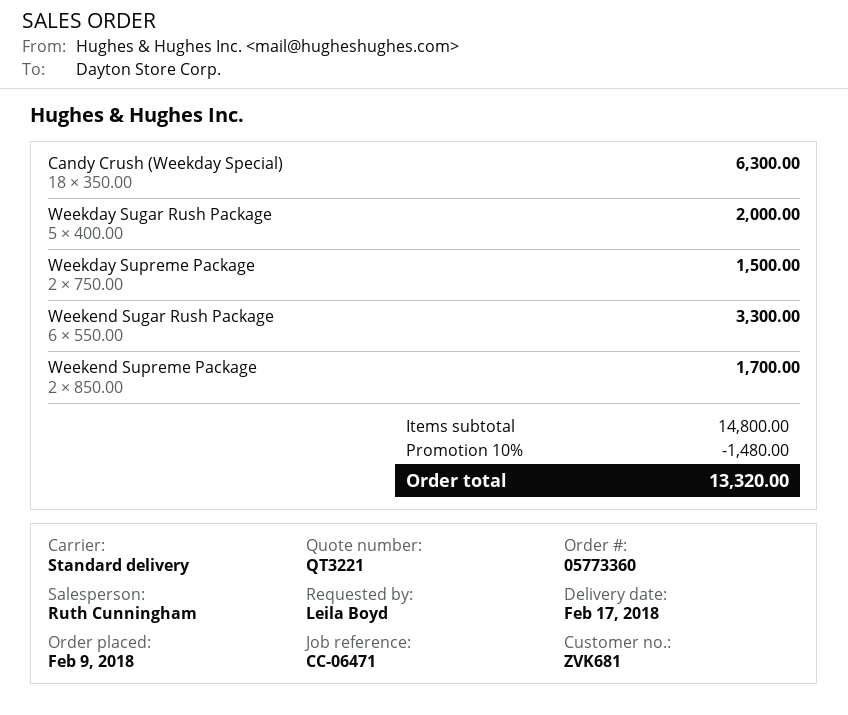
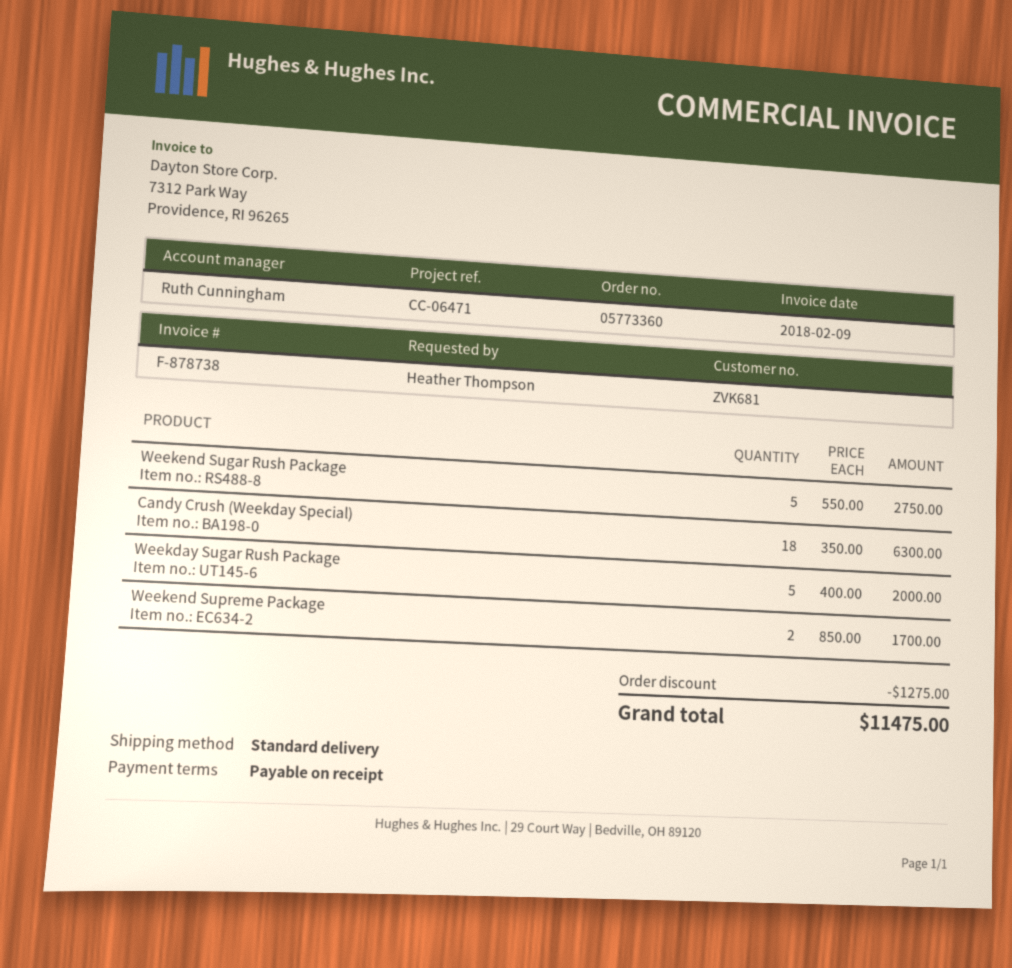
ordered by: Leila Boyd -> Heather Thompson
Weekday Supreme Package: 2 x 750.00 = 1500.00 -> none
Weekend Sugar Rush Package: 6 x 550.00 = 3300.00 -> 5 x 550.00 = 2750.00
discount: 1480.00 -> 1275.00
total: 13320.00 -> 11475.00

